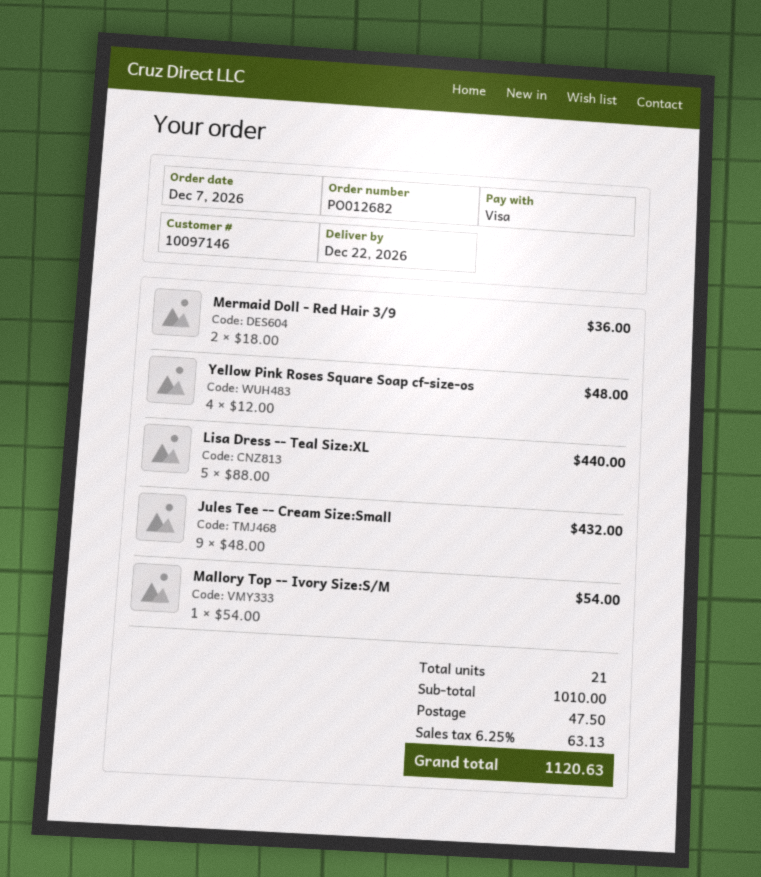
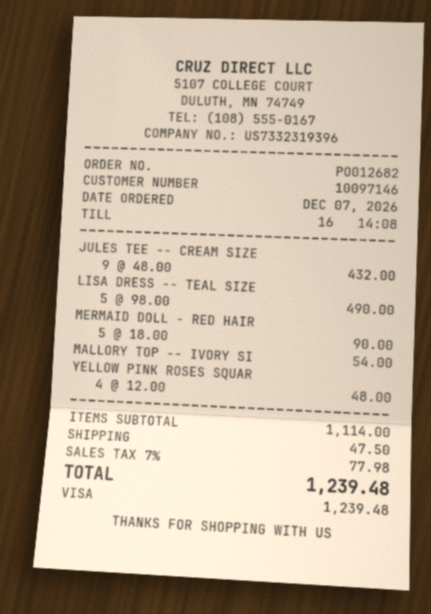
Mermaid Doll - Red Hair 3/9: 2 x 18.00 = 36.00 -> 5 x 18.00 = 90.00
Lisa Dress -- Teal Size:XL: 5 x 88.00 = 440.00 -> 5 x 98.00 = 490.00
subtotal: 1010.00 -> 1114.00
tax: 6.25% = 63.13 -> 7% = 77.98
total: 1120.63 -> 1239.48

